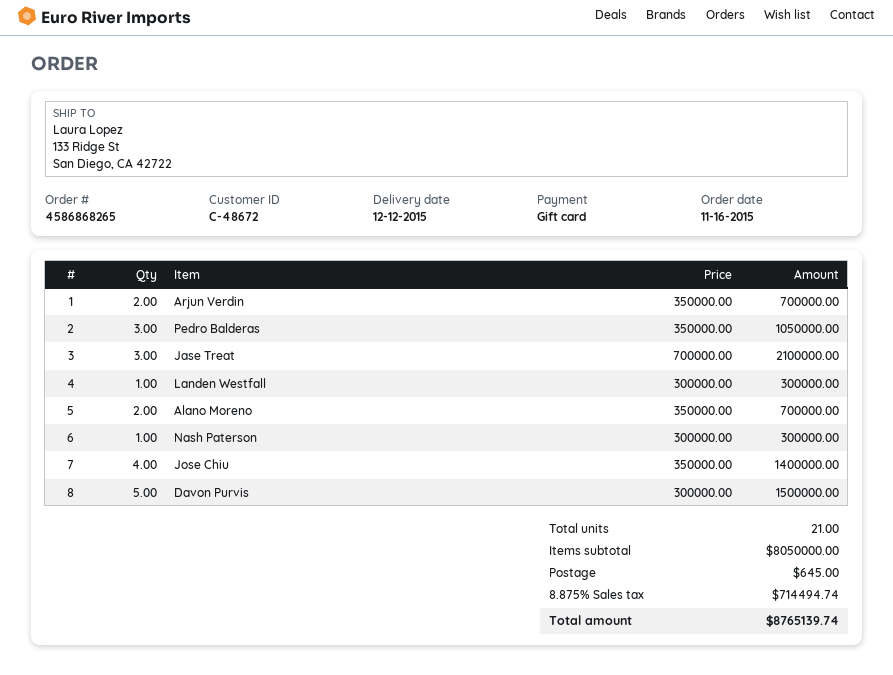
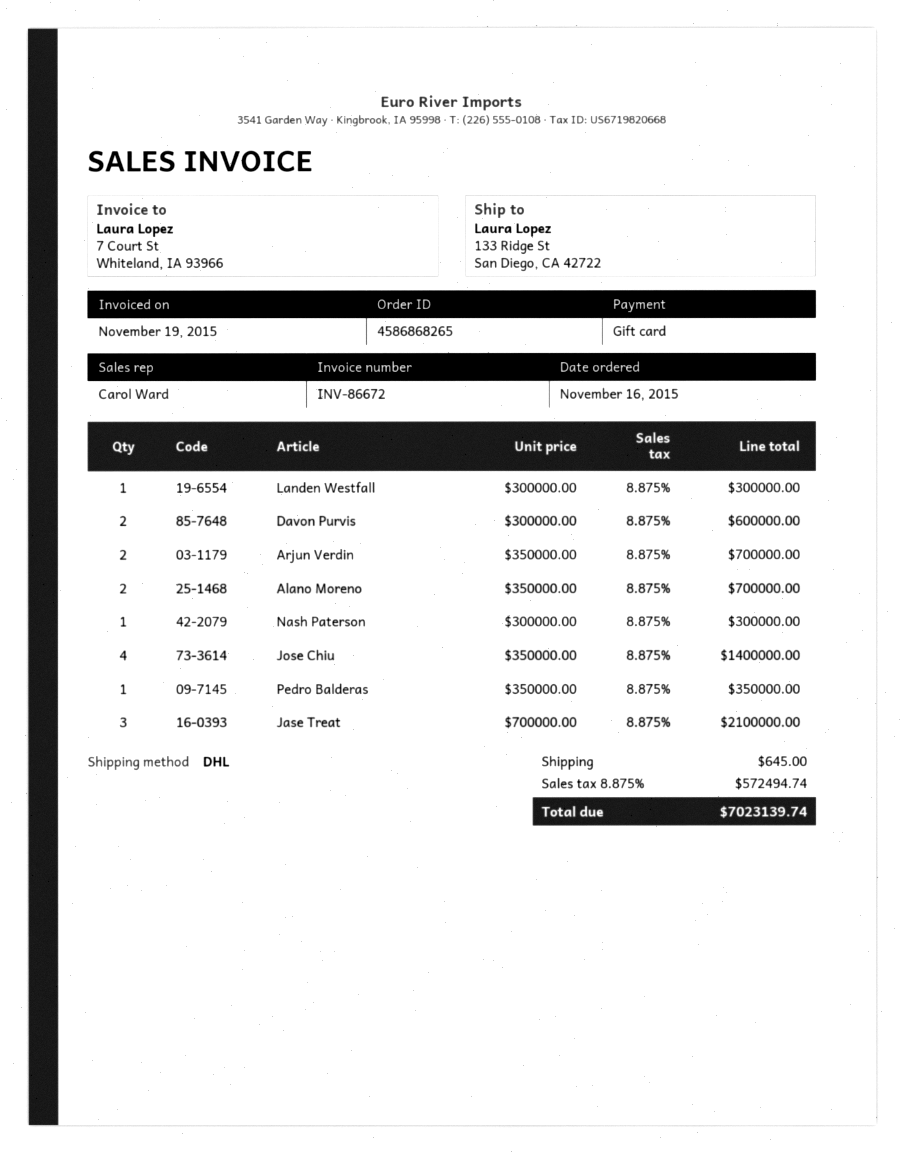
Pedro Balderas: 3 x 350000.00 = 1050000.00 -> 1 x 350000.00 = 350000.00
Davon Purvis: 5 x 300000.00 = 1500000.00 -> 2 x 300000.00 = 600000.00
tax: 8.875% = 714494.74 -> 8.875% = 572494.74
total: 8765139.74 -> 7023139.74

